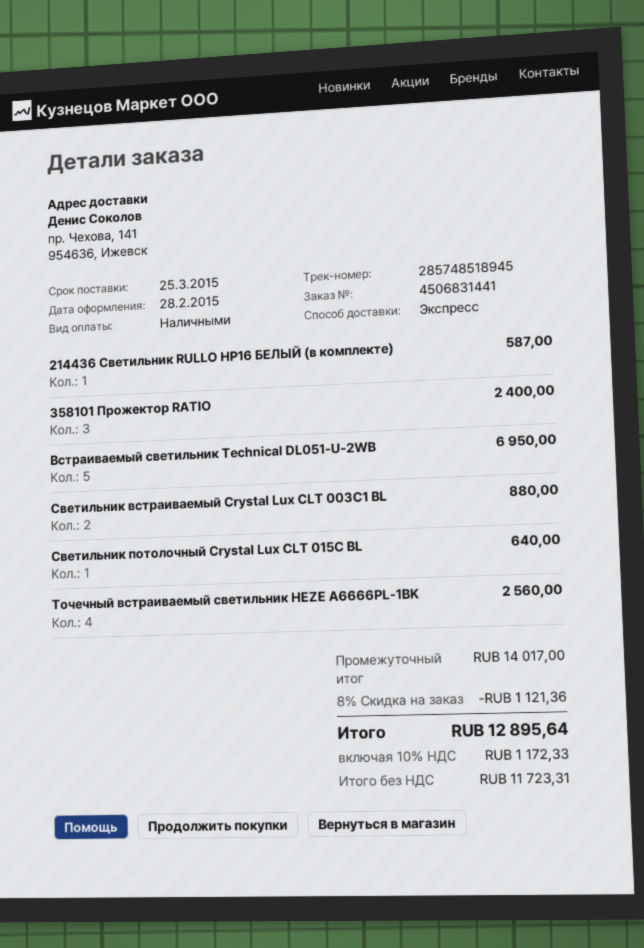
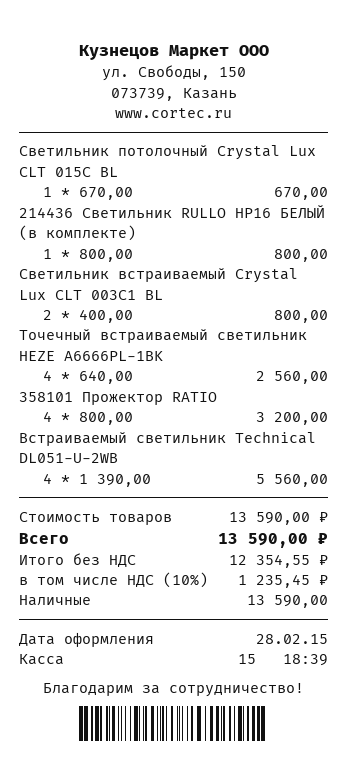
214436 Светильник RULLO HP16 БЕЛЫЙ (в комплекте): 1 for 587.00 -> 1 for 800.00
358101 Прожектор RATIO: 3 for 2400.00 -> 4 for 3200.00
Встраиваемый светильник Technical DL051-U-2WB: 5 for 6950.00 -> 4 for 5560.00
Светильник встраиваемый Crystal Lux CLT 003C1 BL: 2 for 880.00 -> 2 for 800.00
Светильник потолочный Crystal Lux CLT 015C BL: 1 for 640.00 -> 1 for 670.00
subtotal: 14017.00 -> 13590.00
discount: 8% = 1121.36 -> none
net: 11723.31 -> 12354.55
tax: 10% = 1172.33 -> 10% = 1235.45
total: 12895.64 -> 13590.00

